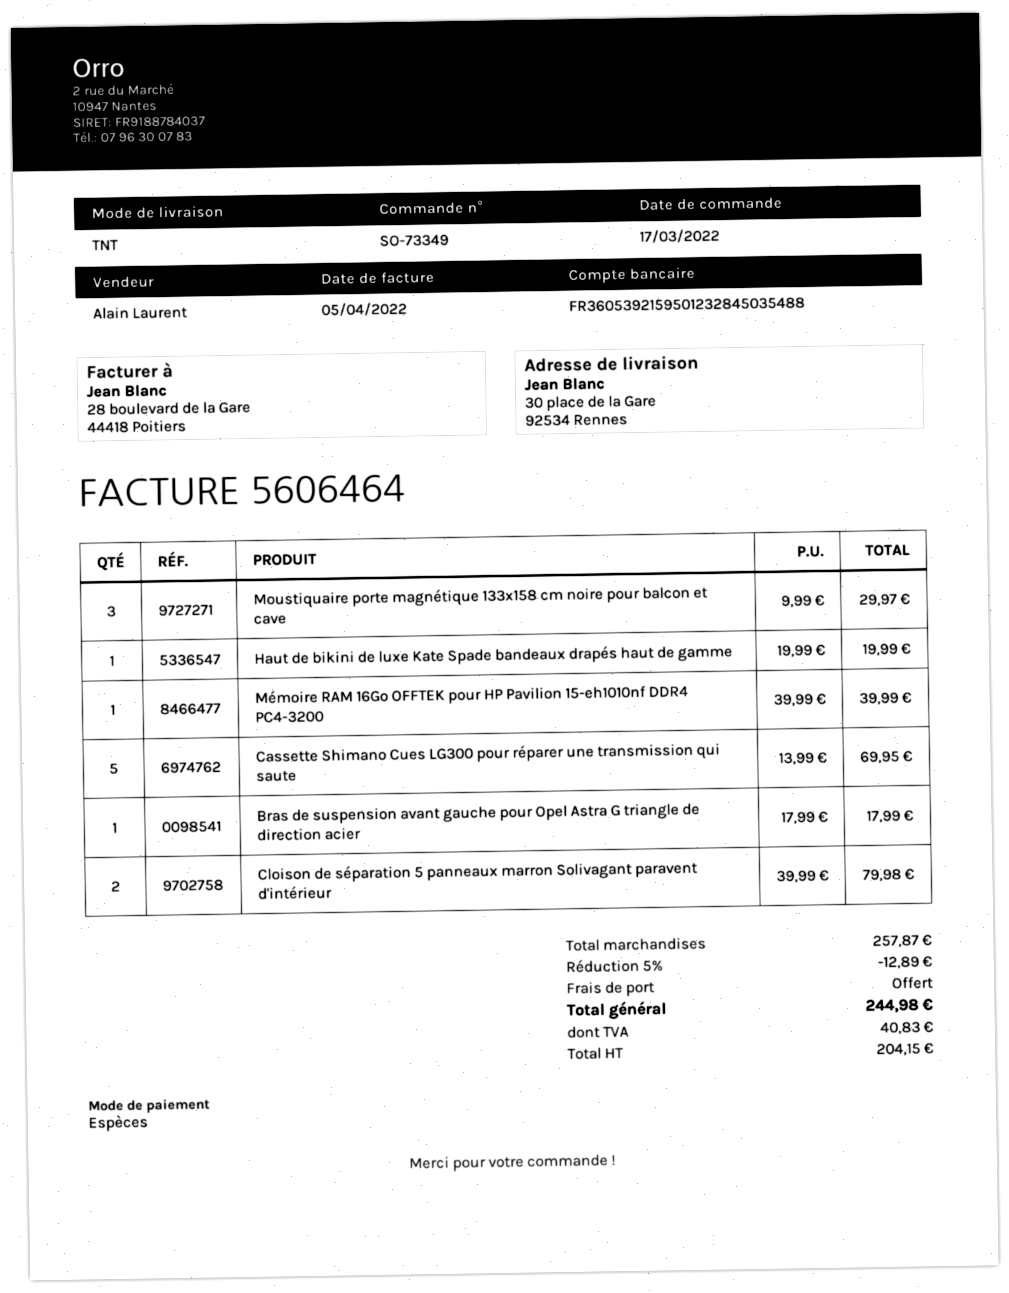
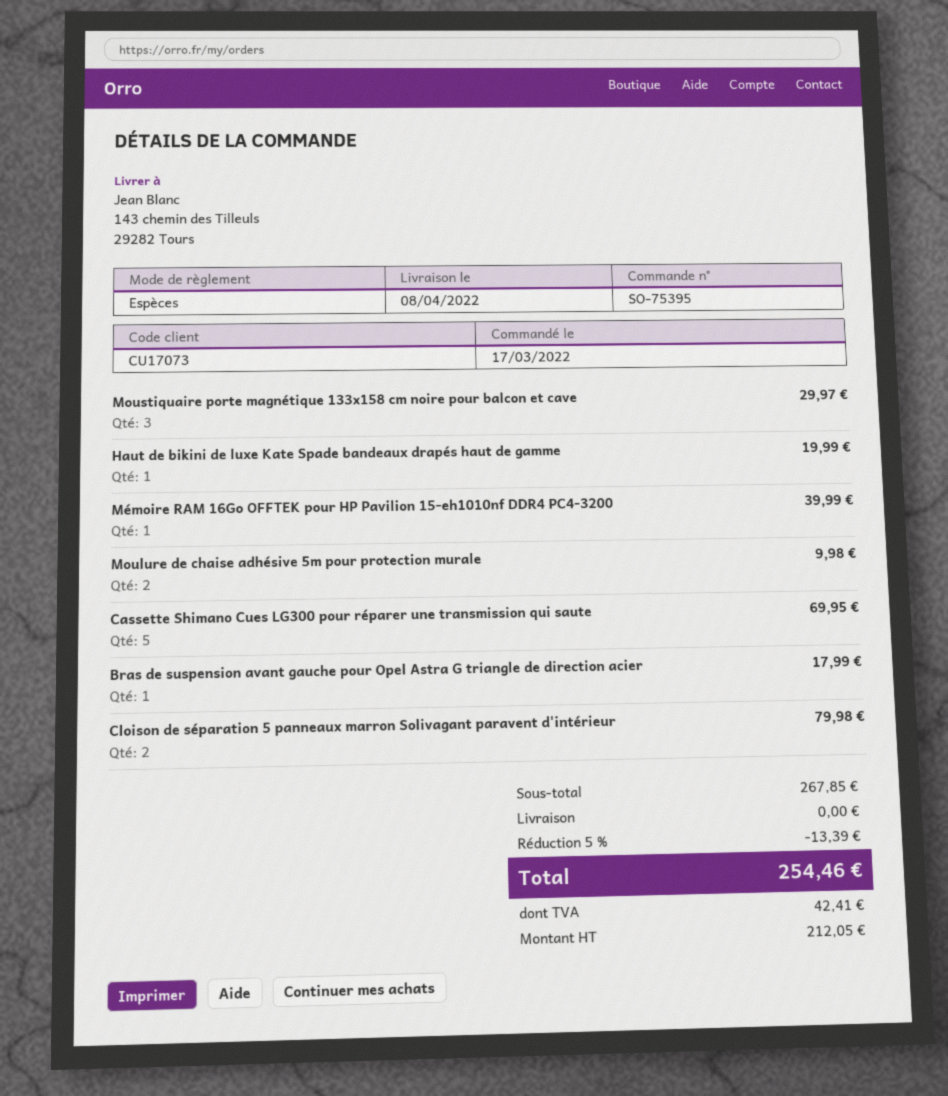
order number: SO-73349 -> SO-75395
ship to: 30 place de la Gare, 92534 Rennes -> 143 chemin des Tilleuls, 29282 Tours
Moulure de chaise adhésive 5m pour protection murale: none -> 2 for 9.98
subtotal: 257.87 -> 267.85
discount: 5% = 12.89 -> 5% = 13.39
net: 204.15 -> 212.05
tax: 40.83 -> 42.41
total: 244.98 -> 254.46

